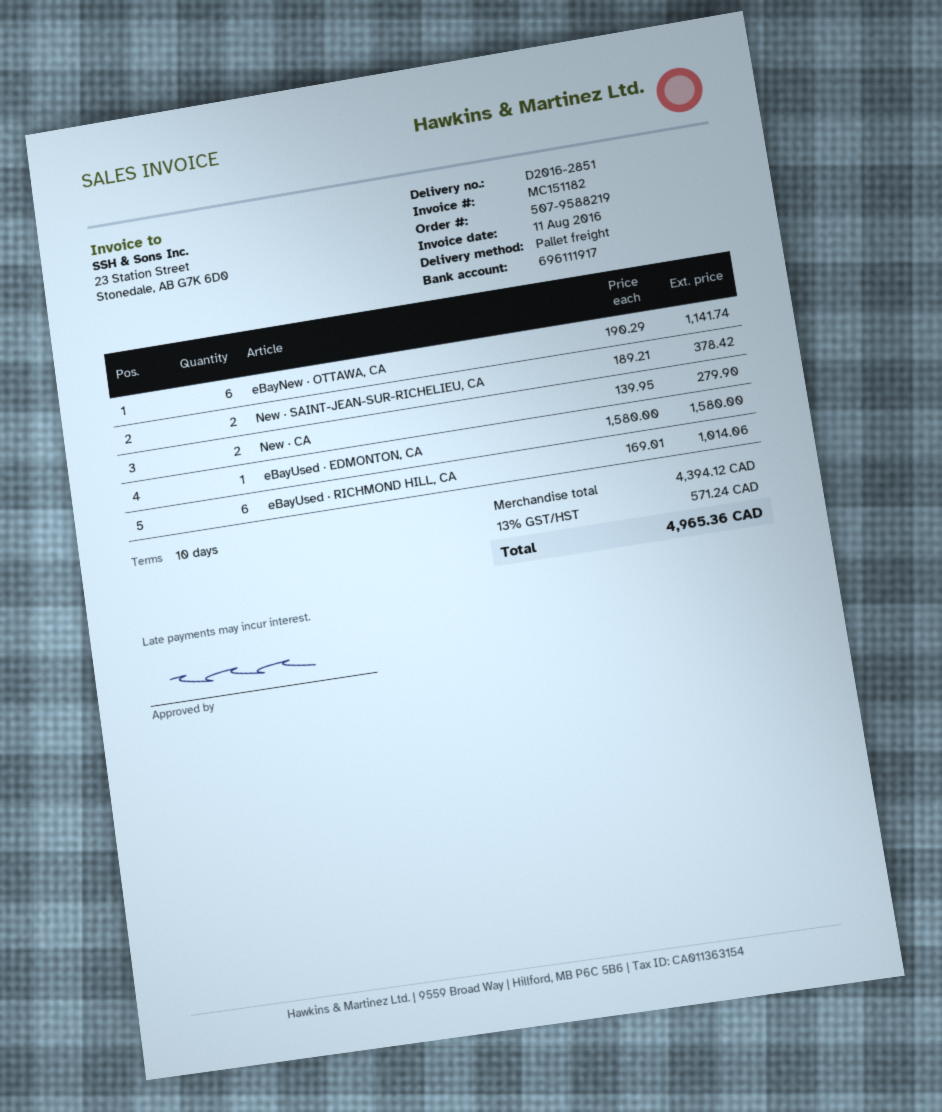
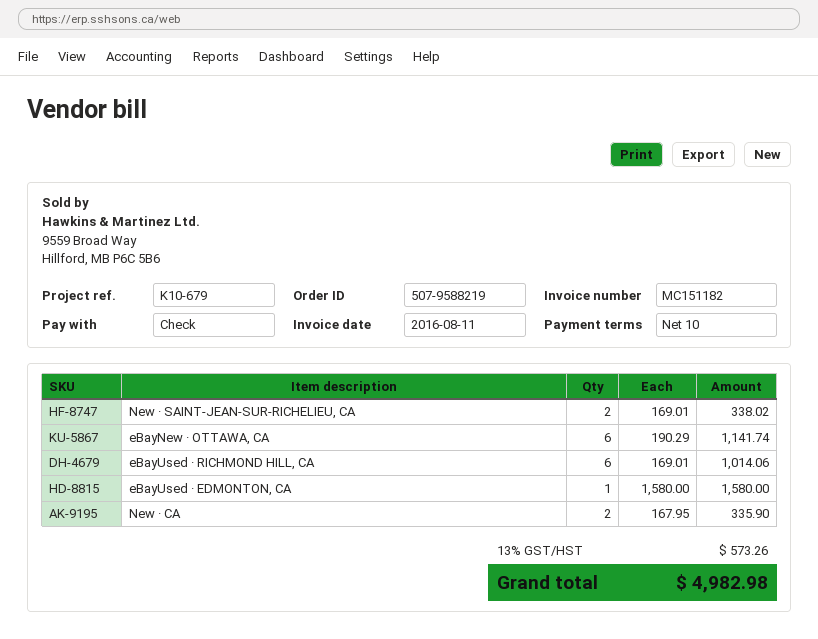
New · SAINT-JEAN-SUR-RICHELIEU, CA: 2 x 189.21 = 378.42 -> 2 x 169.01 = 338.02
New · CA: 2 x 139.95 = 279.90 -> 2 x 167.95 = 335.90
tax: 13% = 571.24 -> 13% = 573.26
total: 4965.36 -> 4982.98

